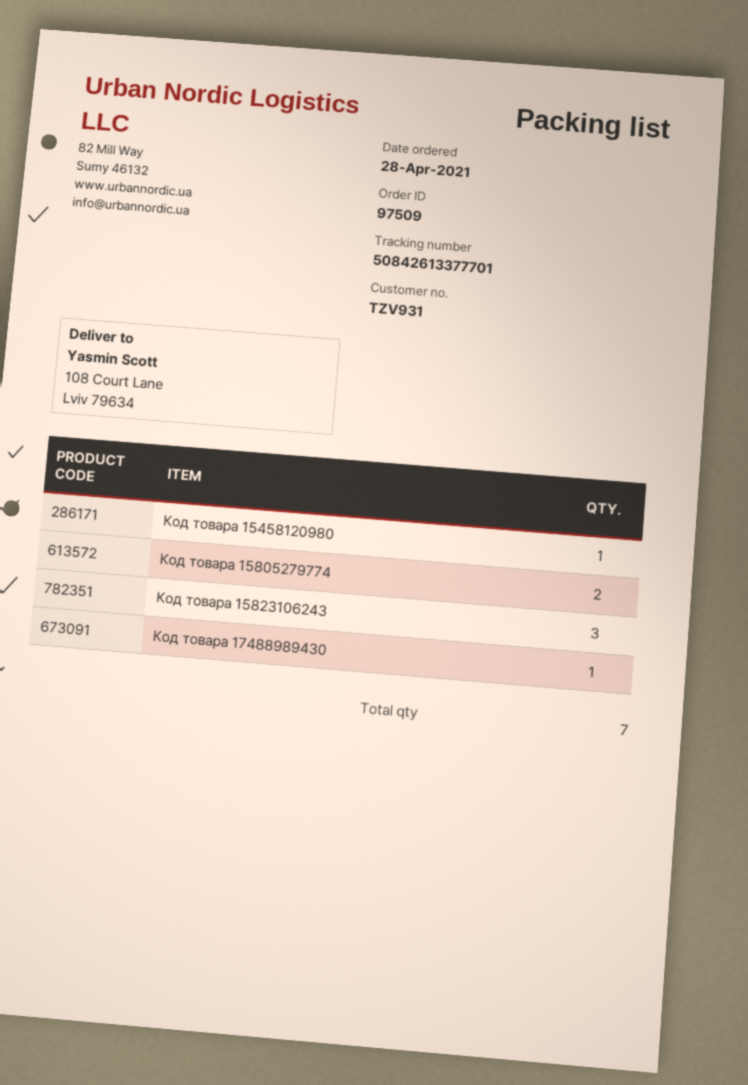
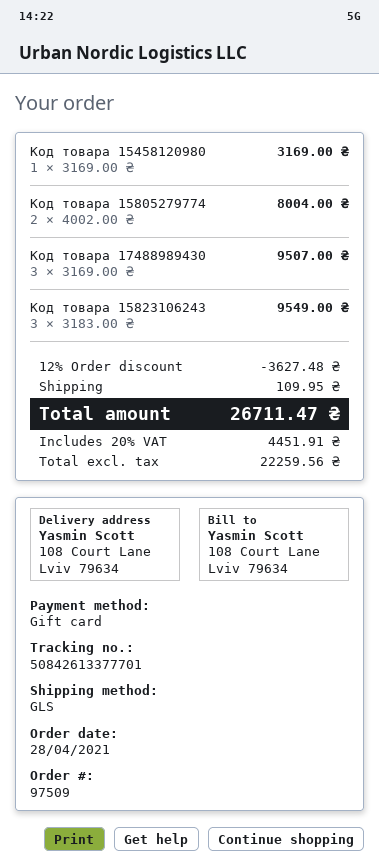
Код товара 17488989430: 1 -> 3

